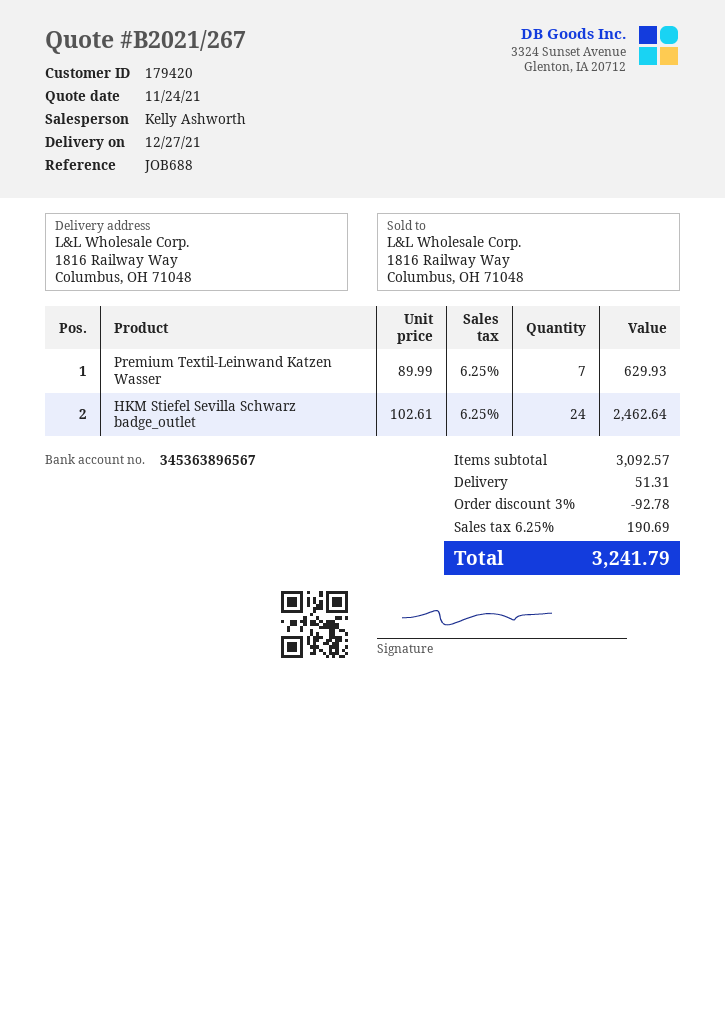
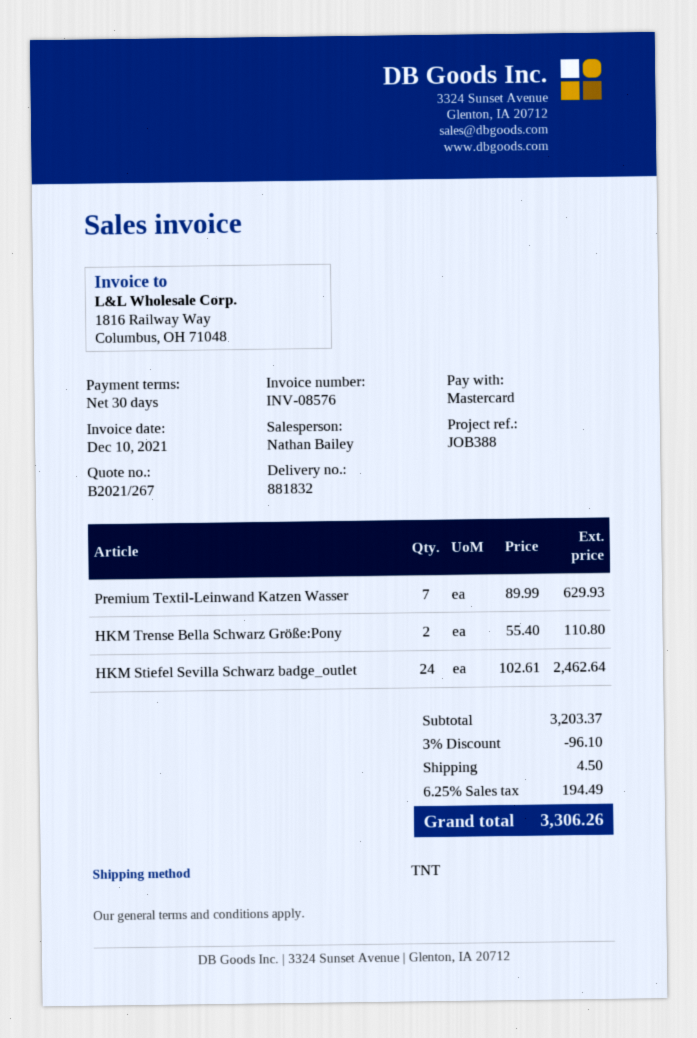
reference: JOB688 -> JOB388
sales rep: Kelly Ashworth -> Nathan Bailey
HKM Trense Bella Schwarz Größe:Pony: none -> 2 x 55.40 = 110.80
subtotal: 3092.57 -> 3203.37
discount: 3% = 92.78 -> 3% = 96.10
shipping: 51.31 -> 4.50
tax: 6.25% = 190.69 -> 6.25% = 194.49
total: 3241.79 -> 3306.26

